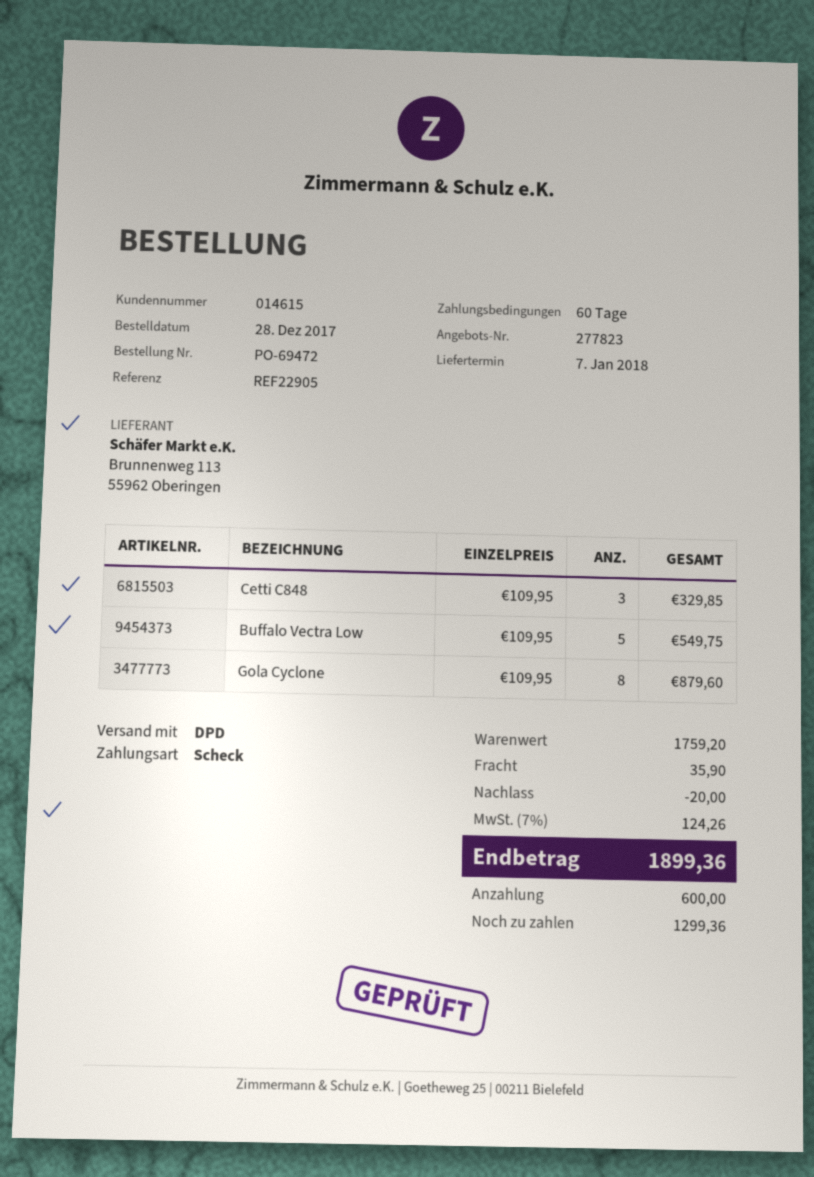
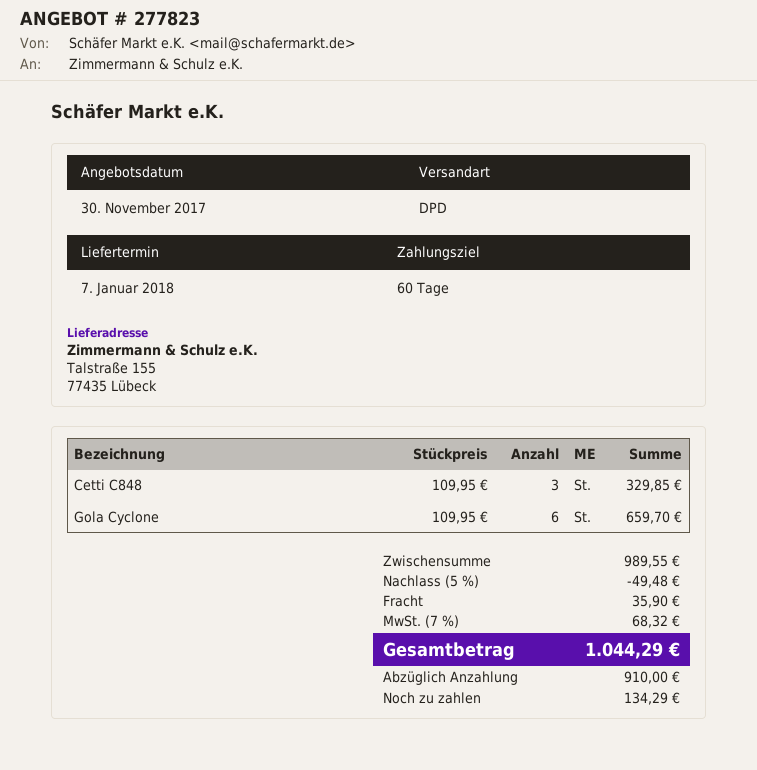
Buffalo Vectra Low: 5 x 109.95 = 549.75 -> none
Gola Cyclone: 8 x 109.95 = 879.60 -> 6 x 109.95 = 659.70
subtotal: 1759.20 -> 989.55
discount: 20.00 -> 49.48
tax: 7% = 124.26 -> 7% = 68.32
total: 1899.36 -> 1044.29
deposit: 600.00 -> 910.00
balance: 1299.36 -> 134.29

